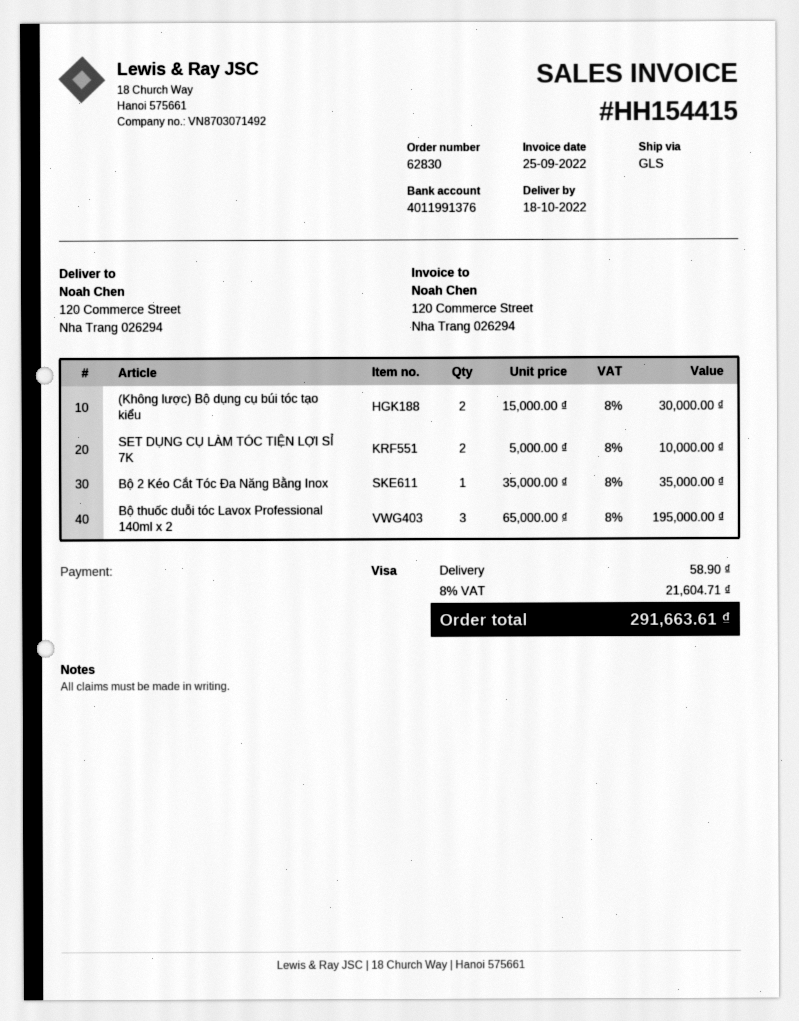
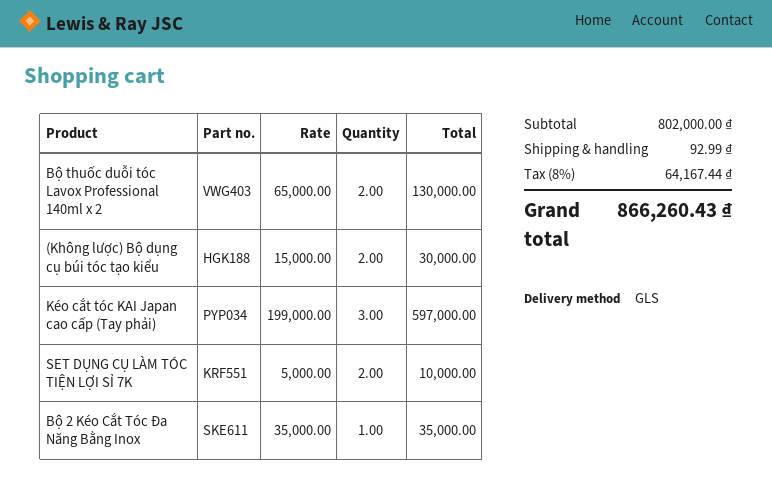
Bộ thuốc duỗi tóc Lavox Professional 140ml x 2: 3 x 65000.00 = 195000.00 -> 2 x 65000.00 = 130000.00
Kéo cắt tóc KAI Japan cao cấp (Tay phải): none -> 3 x 199000.00 = 597000.00
shipping: 58.90 -> 92.99
tax: 8% = 21604.71 -> 8% = 64167.44
total: 291663.61 -> 866260.43

